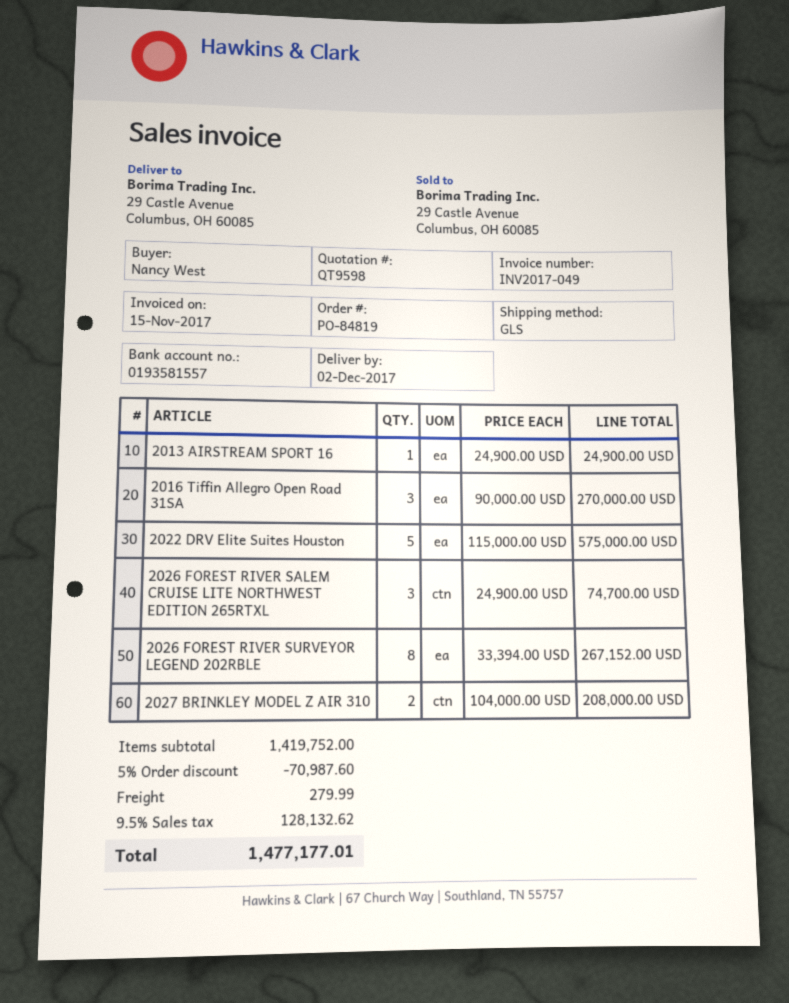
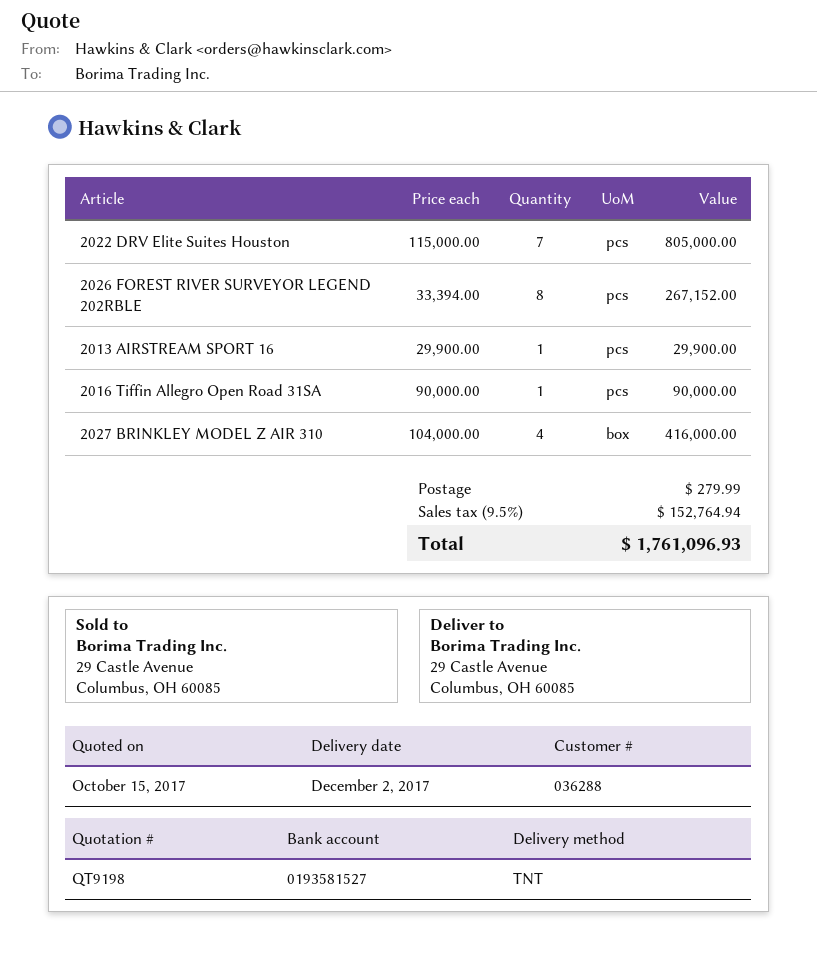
quote number: QT9598 -> QT9198
bank account: 0193581557 -> 0193581527
shipping method: GLS -> TNT
2013 AIRSTREAM SPORT 16: 1 x 24900.00 = 24900.00 -> 1 x 29900.00 = 29900.00
2016 Tiffin Allegro Open Road 31SA: 3 x 90000.00 = 270000.00 -> 1 x 90000.00 = 90000.00
2022 DRV Elite Suites Houston: 5 x 115000.00 = 575000.00 -> 7 x 115000.00 = 805000.00
2026 FOREST RIVER SALEM CRUISE LITE NORTHWEST EDITION 265RTXL: 3 x 24900.00 = 74700.00 -> none
2027 BRINKLEY MODEL Z AIR 310: 2 x 104000.00 = 208000.00 -> 4 x 104000.00 = 416000.00
discount: 5% = 70987.60 -> none
tax: 9.5% = 128132.62 -> 9.5% = 152764.94
total: 1477177.01 -> 1761096.93

